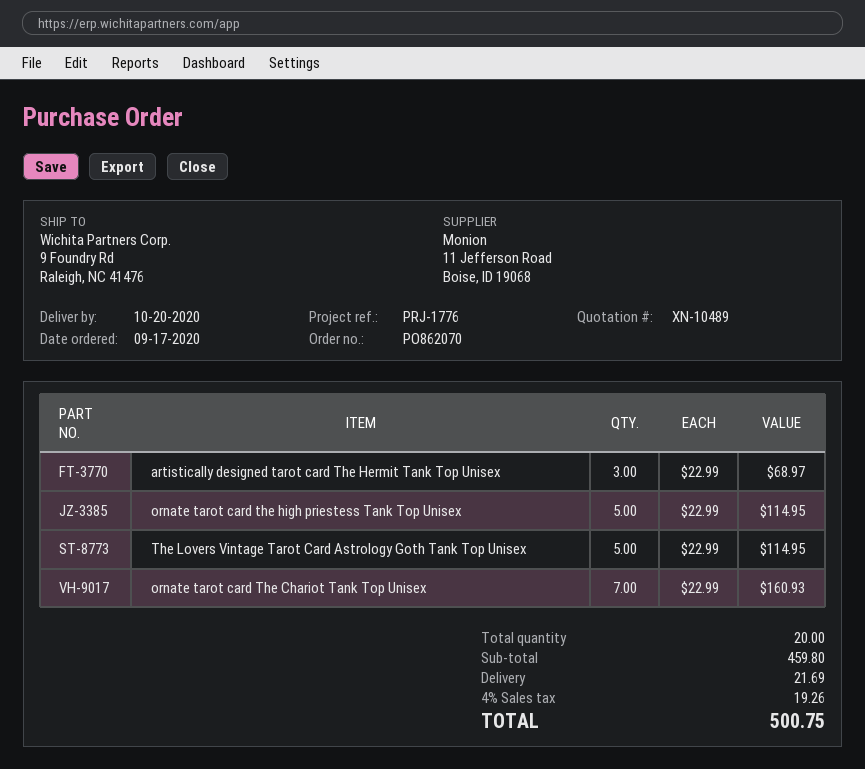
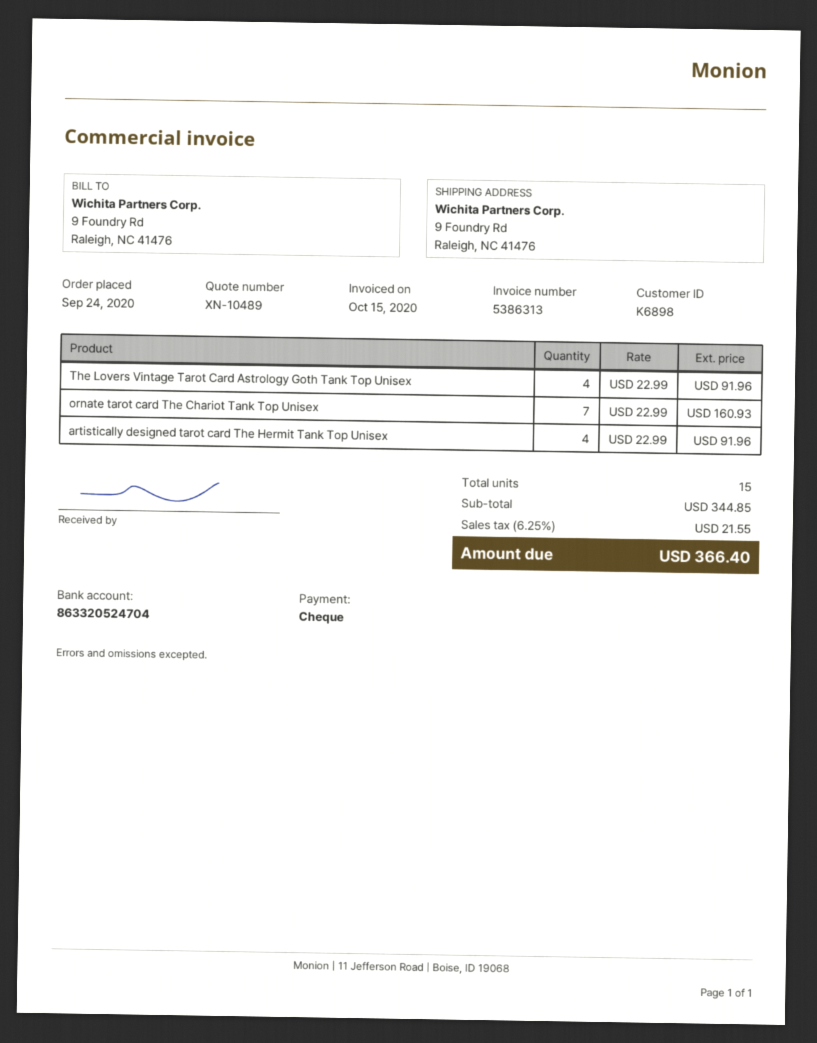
order date: 2020-09-17 -> 2020-09-24
artistically designed tarot card The Hermit Tank Top Unisex: 3 x 22.99 = 68.97 -> 4 x 22.99 = 91.96
ornate tarot card the high priestess Tank Top Unisex: 5 x 22.99 = 114.95 -> none
The Lovers Vintage Tarot Card Astrology Goth Tank Top Unisex: 5 x 22.99 = 114.95 -> 4 x 22.99 = 91.96
total quantity: 20 -> 15
subtotal: 459.80 -> 344.85
shipping: 21.69 -> none
tax: 4% = 19.26 -> 6.25% = 21.55
total: 500.75 -> 366.40

